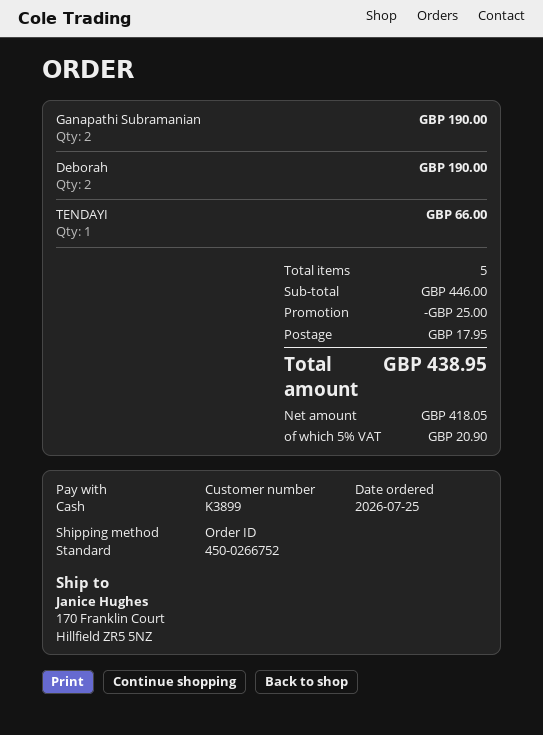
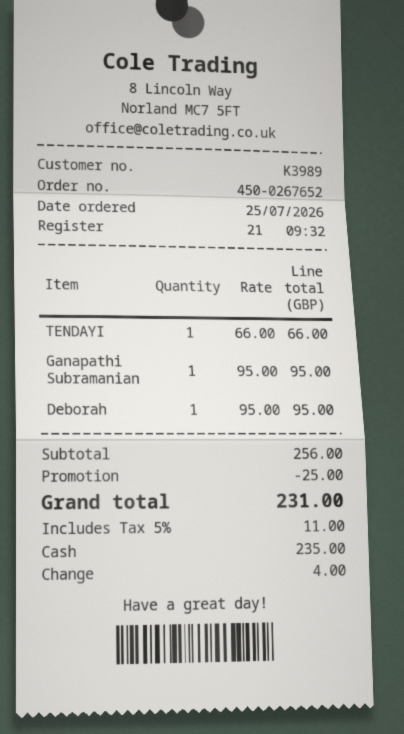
order number: 450-0266752 -> 450-0267652
customer number: K3899 -> K3989
Ganapathi Subramanian: 2 for 190.00 -> 1 for 95.00
Deborah: 2 for 190.00 -> 1 for 95.00
subtotal: 446.00 -> 256.00
shipping: 17.95 -> none
tax: 5% = 20.90 -> 5% = 11.00
total: 438.95 -> 231.00

